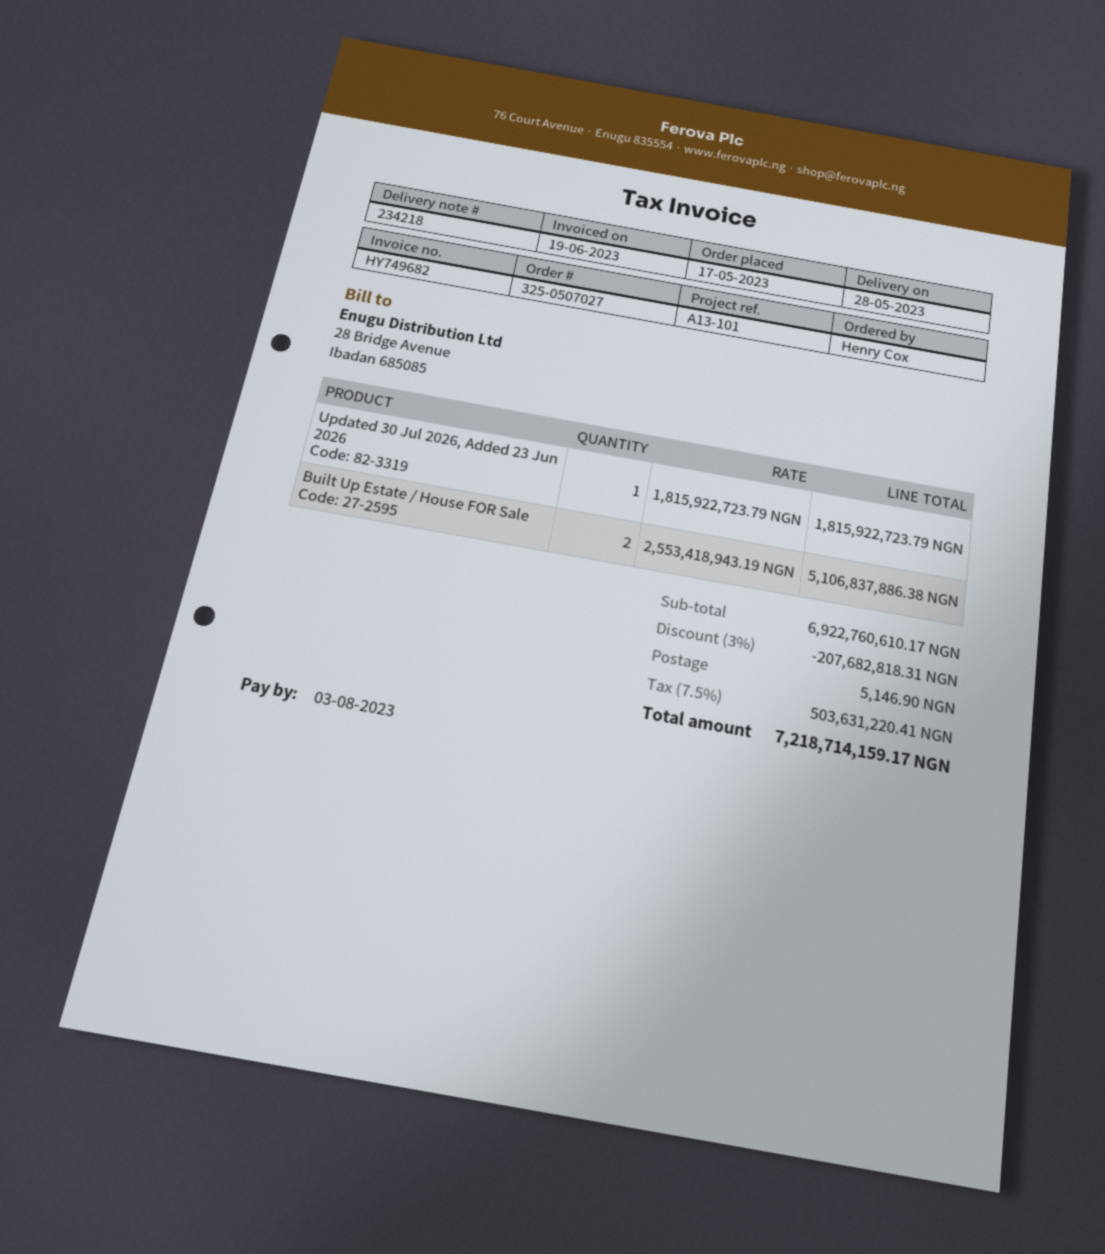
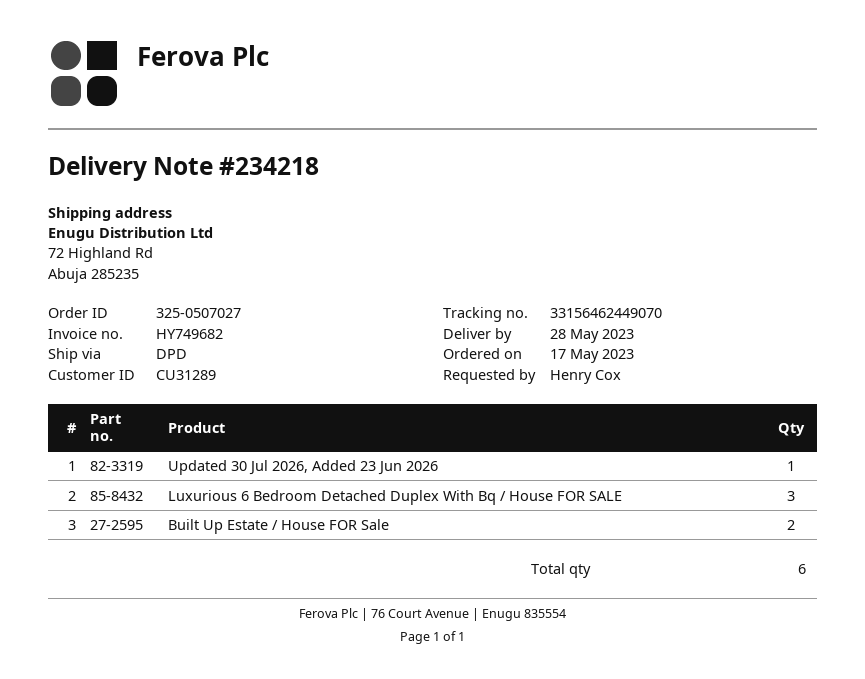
Luxurious 6 Bedroom Detached Duplex With Bq / House FOR SALE: none -> 3

